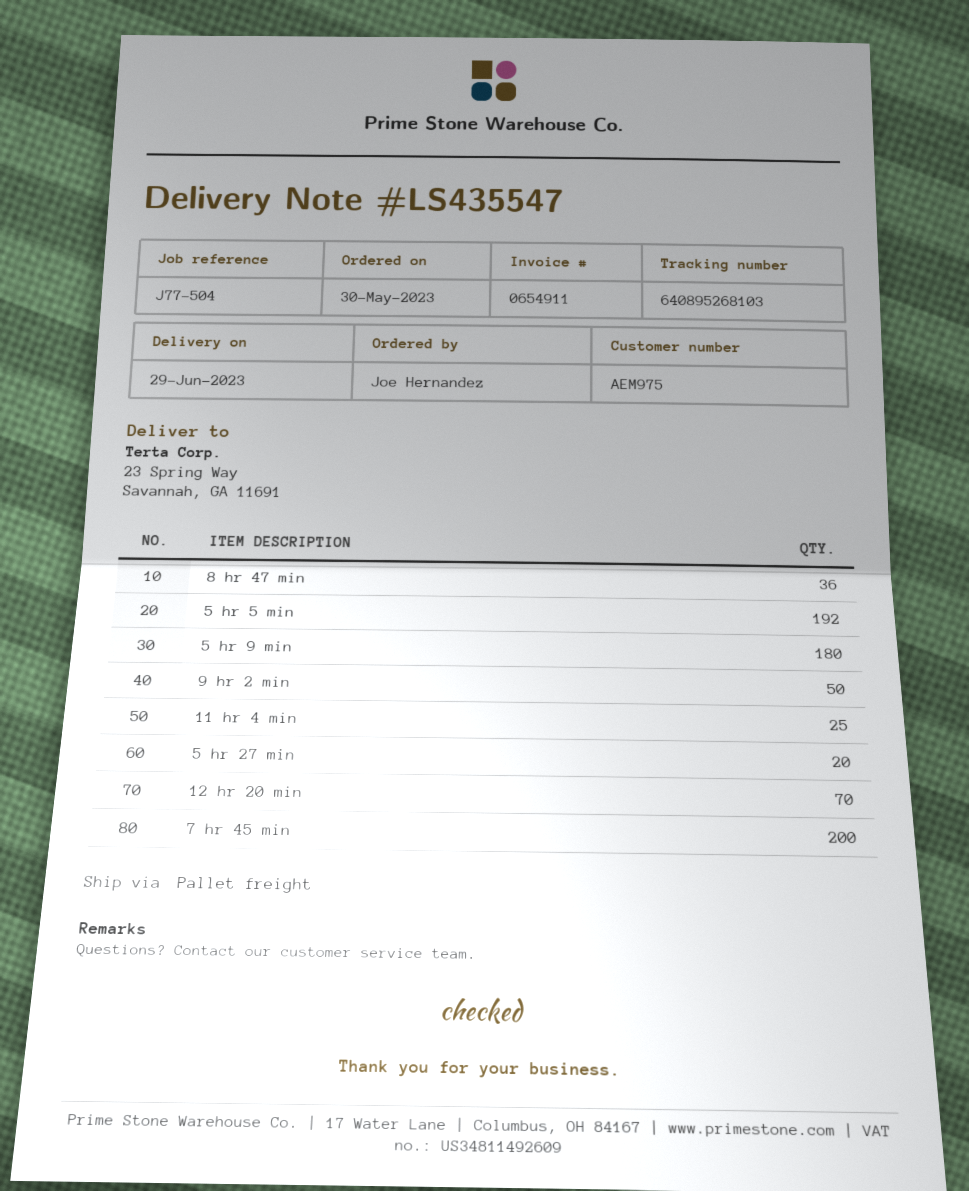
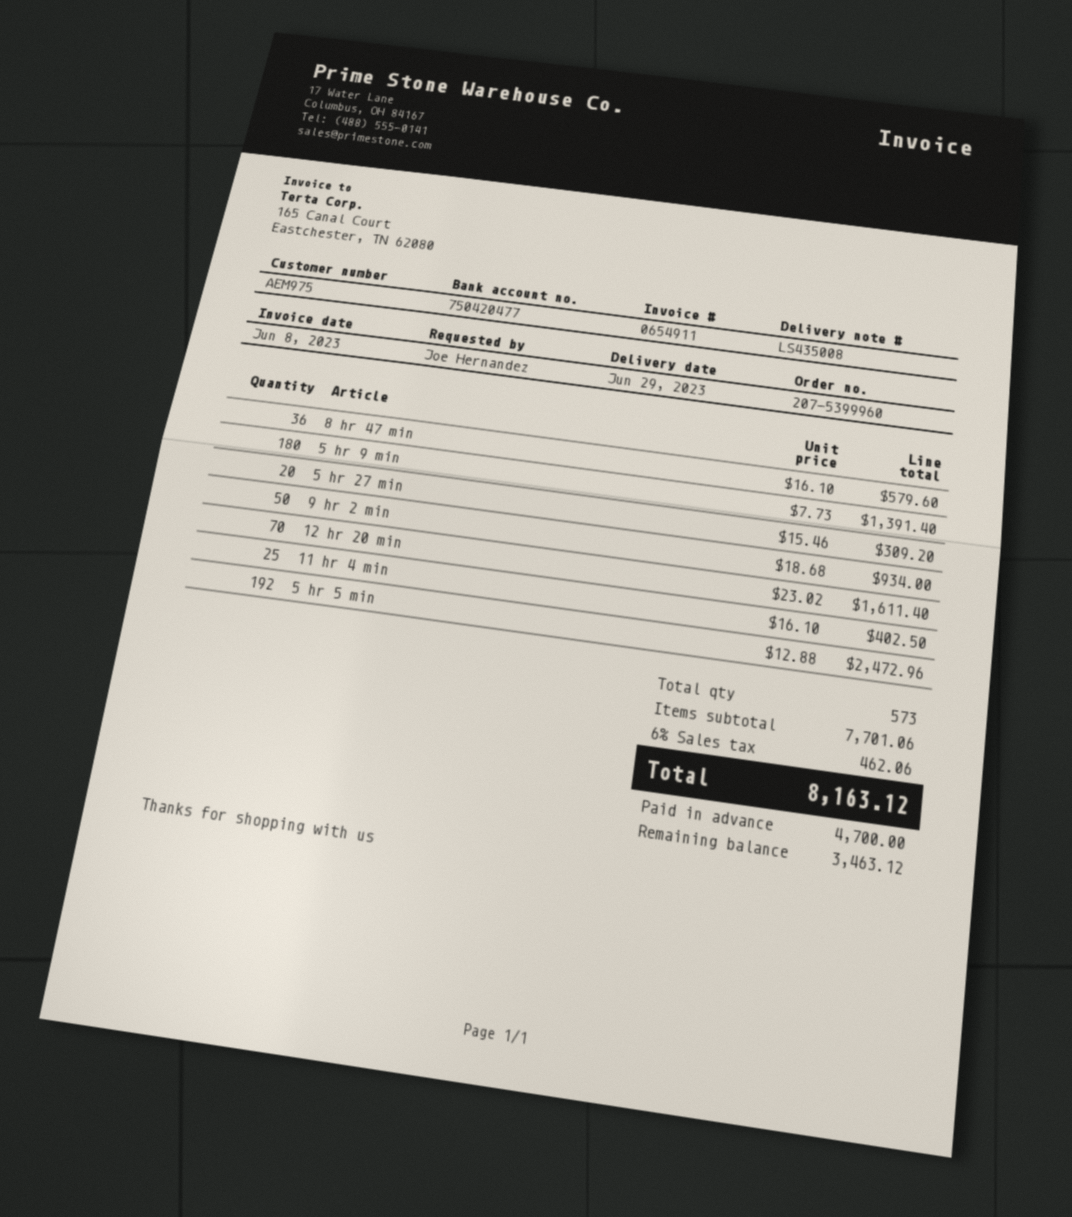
delivery note number: LS435547 -> LS435008
7 hr 45 min: 200 -> none

